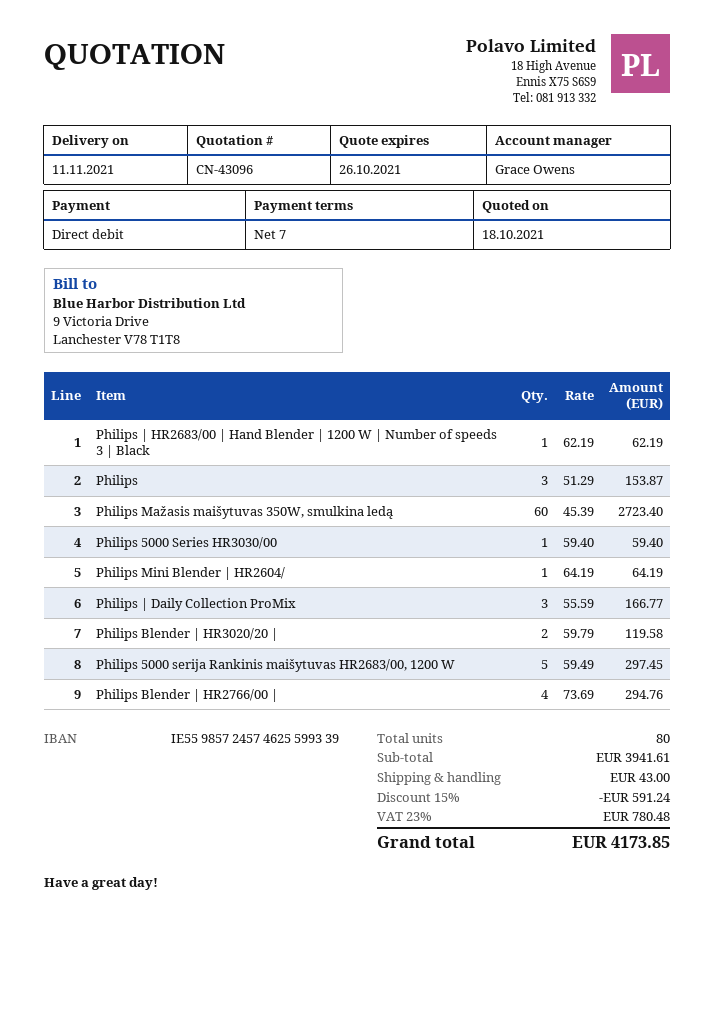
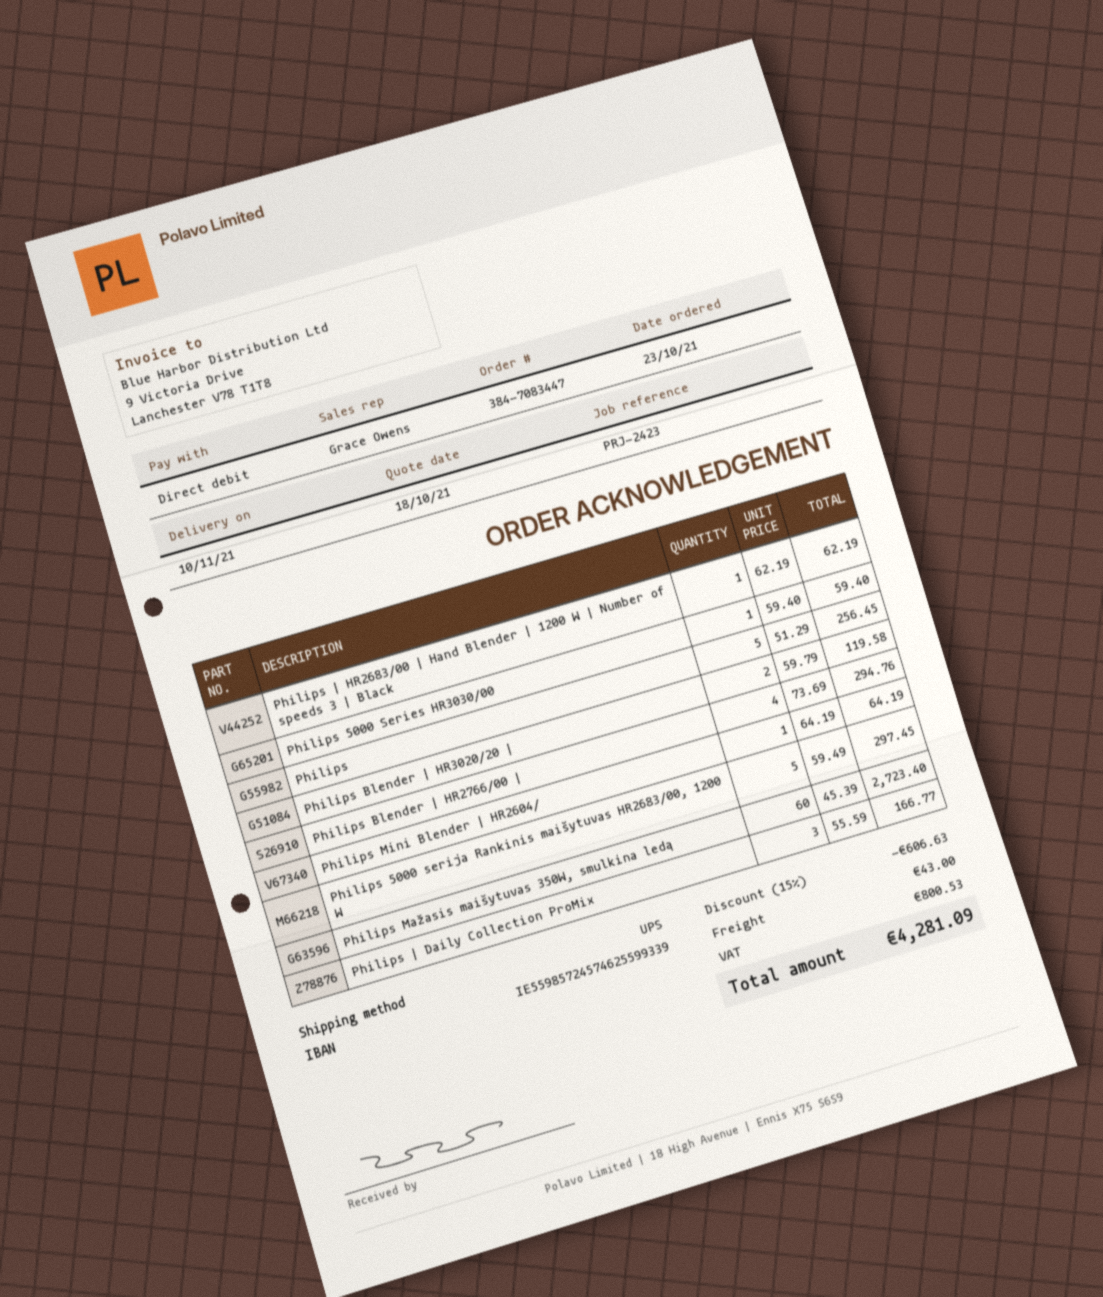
delivery date: 2021-11-11 -> 2021-11-10
Philips: 3 x 51.29 = 153.87 -> 5 x 51.29 = 256.45
discount: 15% = 591.24 -> 15% = 606.63
tax: 780.48 -> 800.53
total: 4173.85 -> 4281.09

